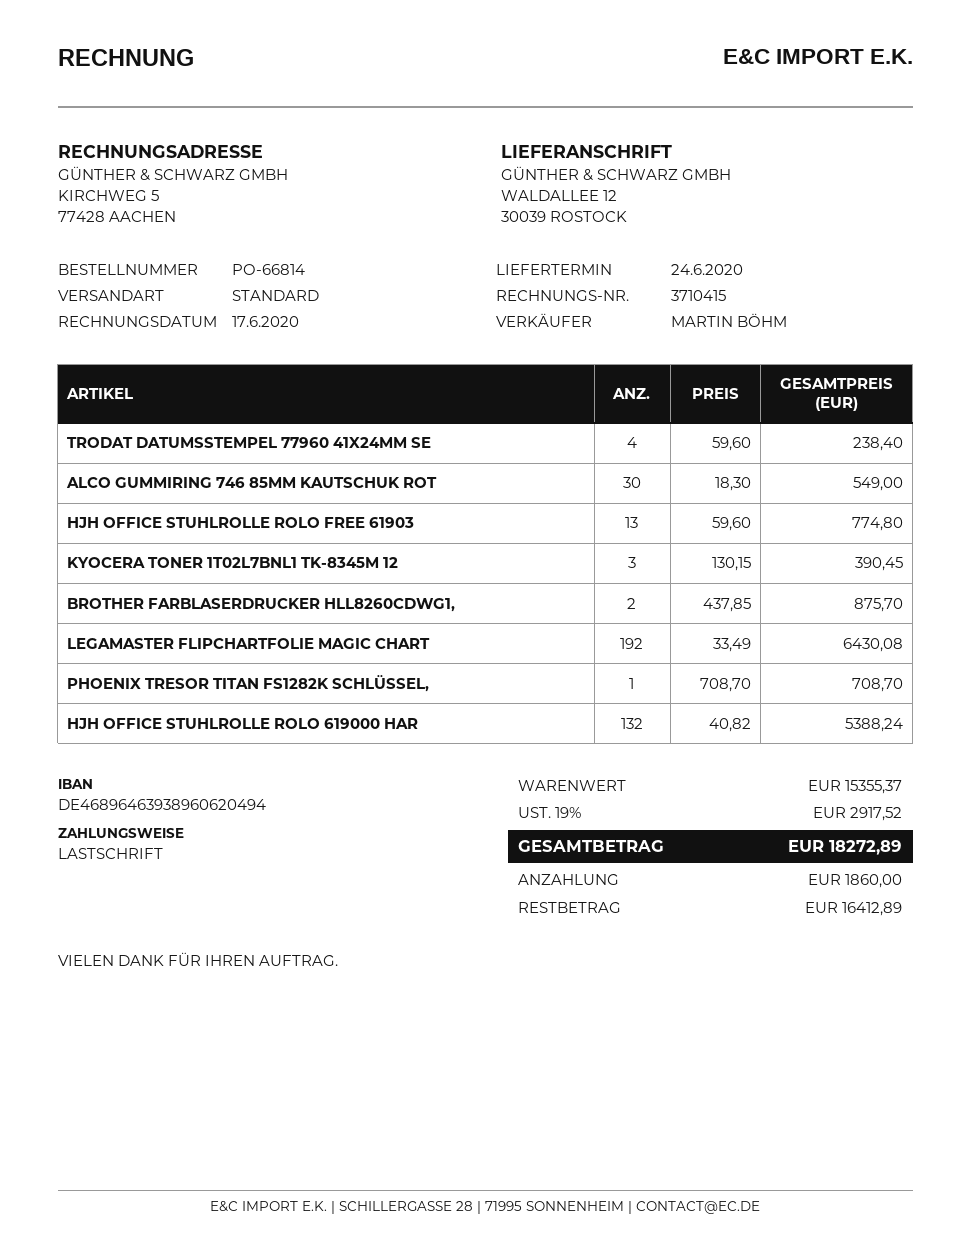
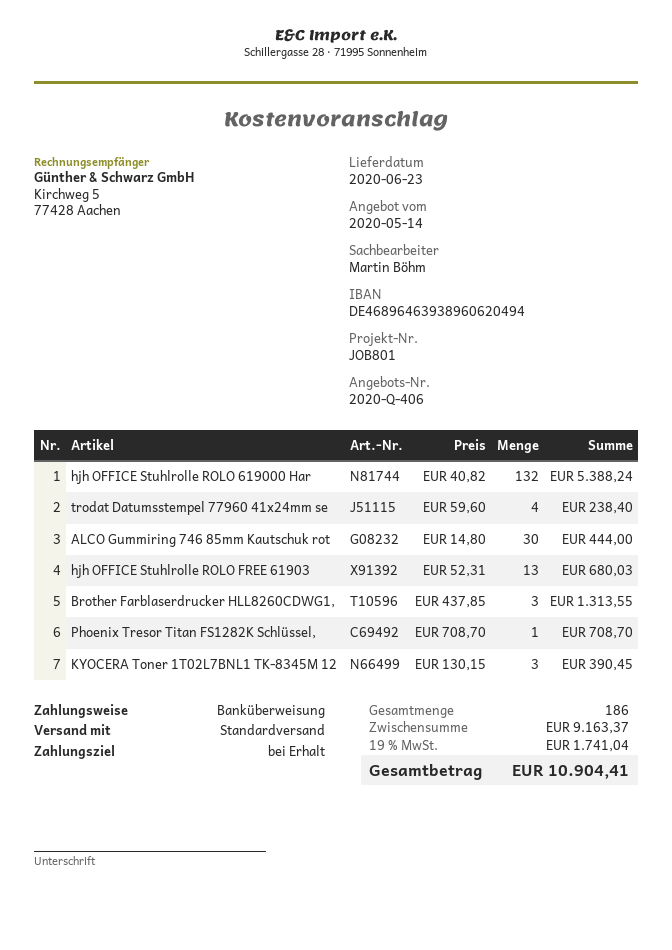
delivery date: 2020-06-24 -> 2020-06-23
payment method: direct debit -> bank transfer
ALCO GUMMIRING 746 85MM KAUTSCHUK ROT: 30 x 18.30 = 549.00 -> 30 x 14.80 = 444.00
HJH OFFICE STUHLROLLE ROLO FREE 61903: 13 x 59.60 = 774.80 -> 13 x 52.31 = 680.03
BROTHER FARBLASERDRUCKER HLL8260CDWG1,: 2 x 437.85 = 875.70 -> 3 x 437.85 = 1313.55
LEGAMASTER FLIPCHARTFOLIE MAGIC CHART: 192 x 33.49 = 6430.08 -> none
subtotal: 15355.37 -> 9163.37
tax: 19% = 2917.52 -> 19% = 1741.04
total: 18272.89 -> 10904.41

